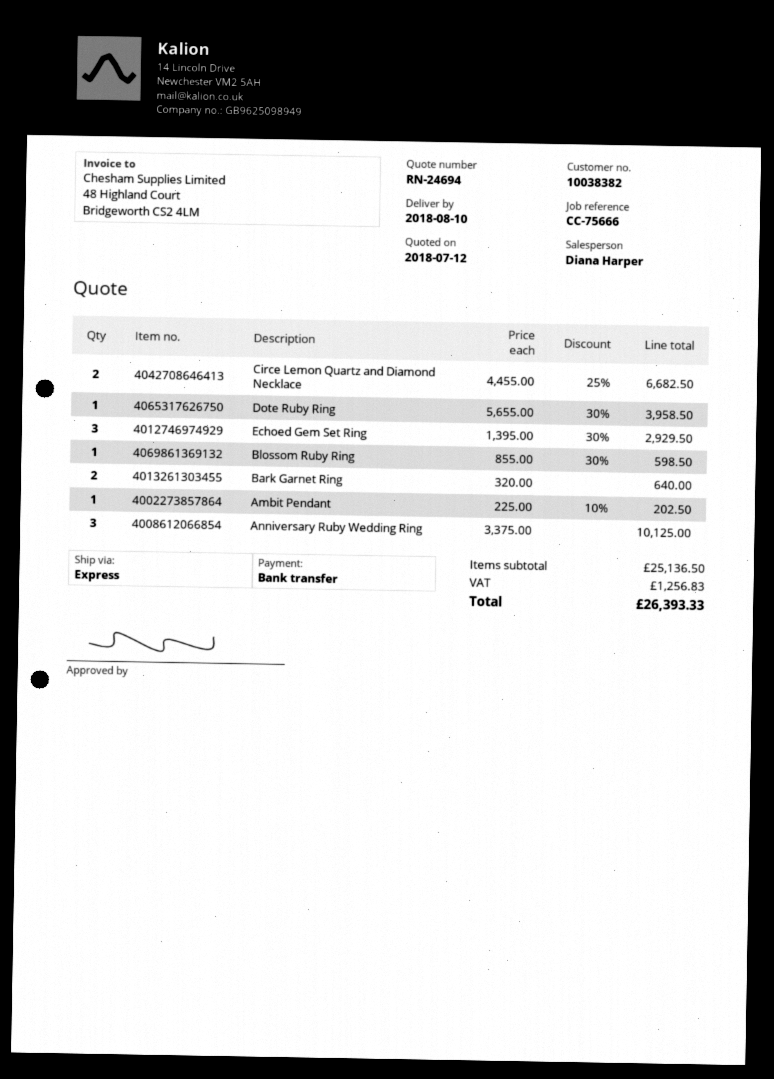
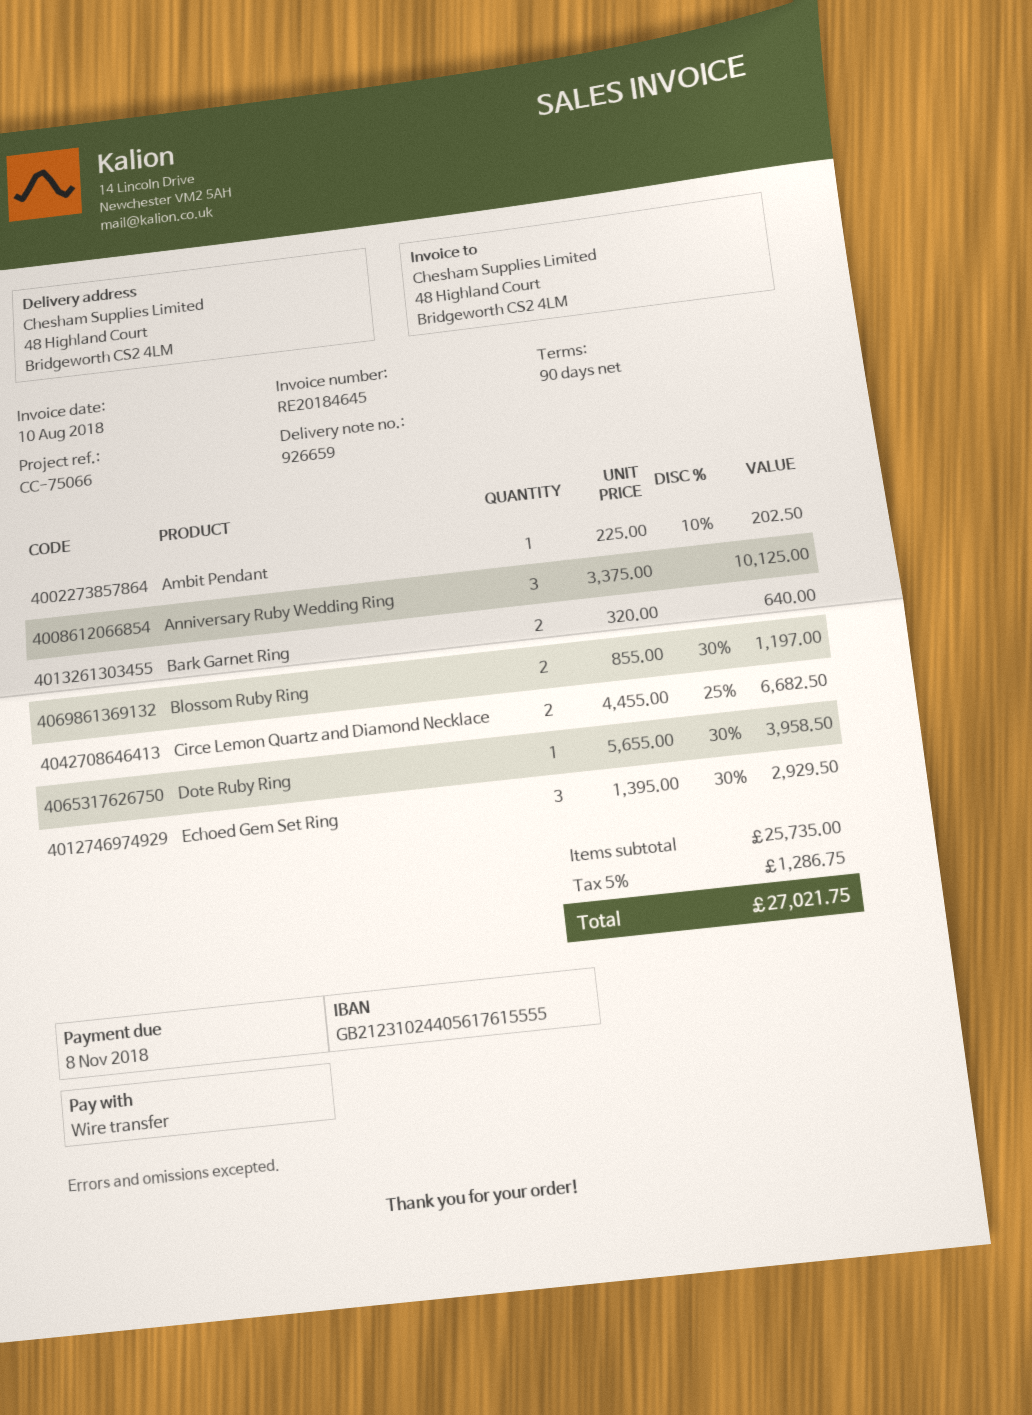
reference: CC-75666 -> CC-75066
Blossom Ruby Ring: 1 x 855.00 - 30% = 598.50 -> 2 x 855.00 - 30% = 1197.00
subtotal: 25136.50 -> 25735.00
tax: 1256.83 -> 1286.75
total: 26393.33 -> 27021.75

